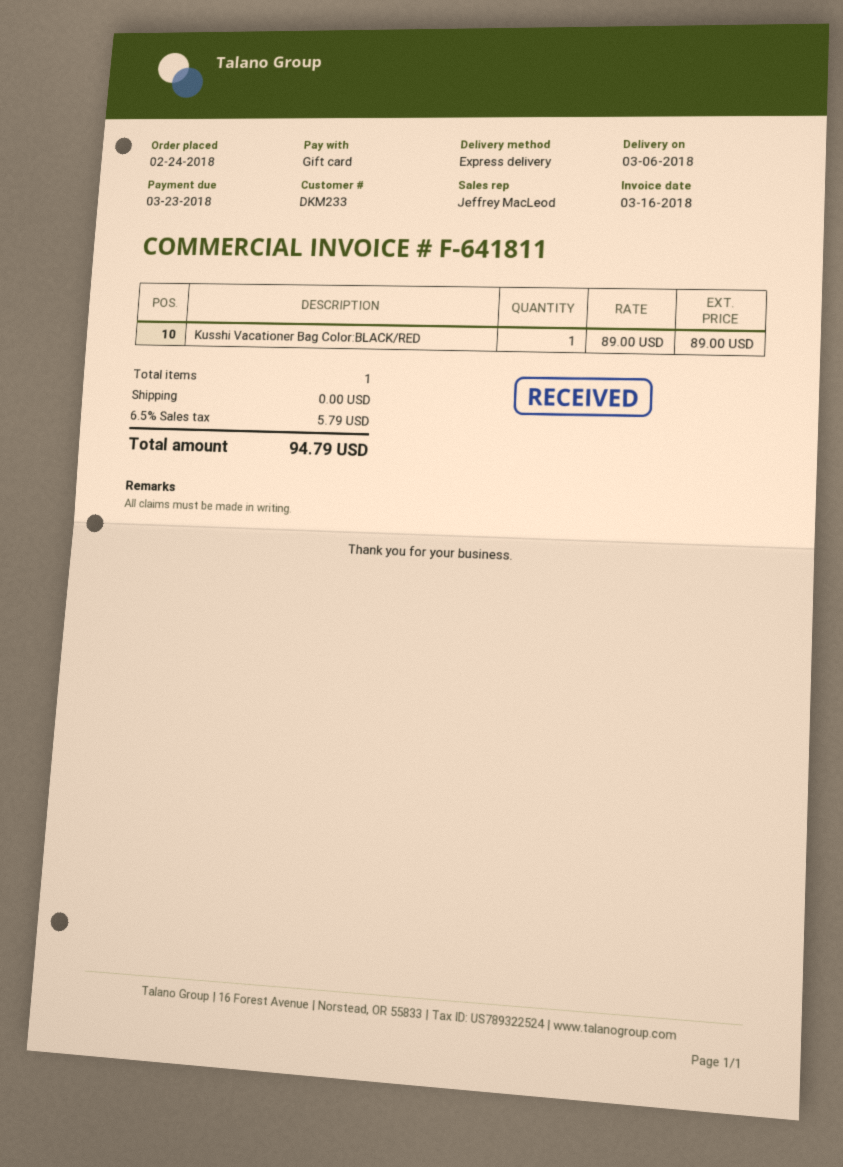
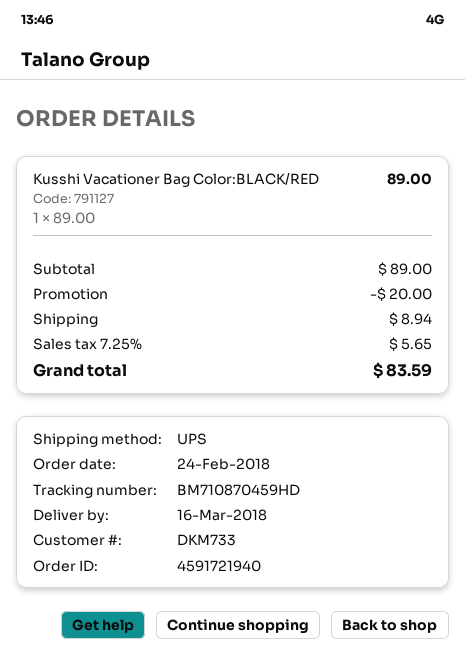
delivery date: 2018-03-06 -> 2018-03-16
customer number: DKM233 -> DKM733
shipping method: express -> UPS
discount: none -> 20.00
shipping: 0.00 -> 8.94
tax: 6.5% = 5.79 -> 7.25% = 5.65
total: 94.79 -> 83.59

